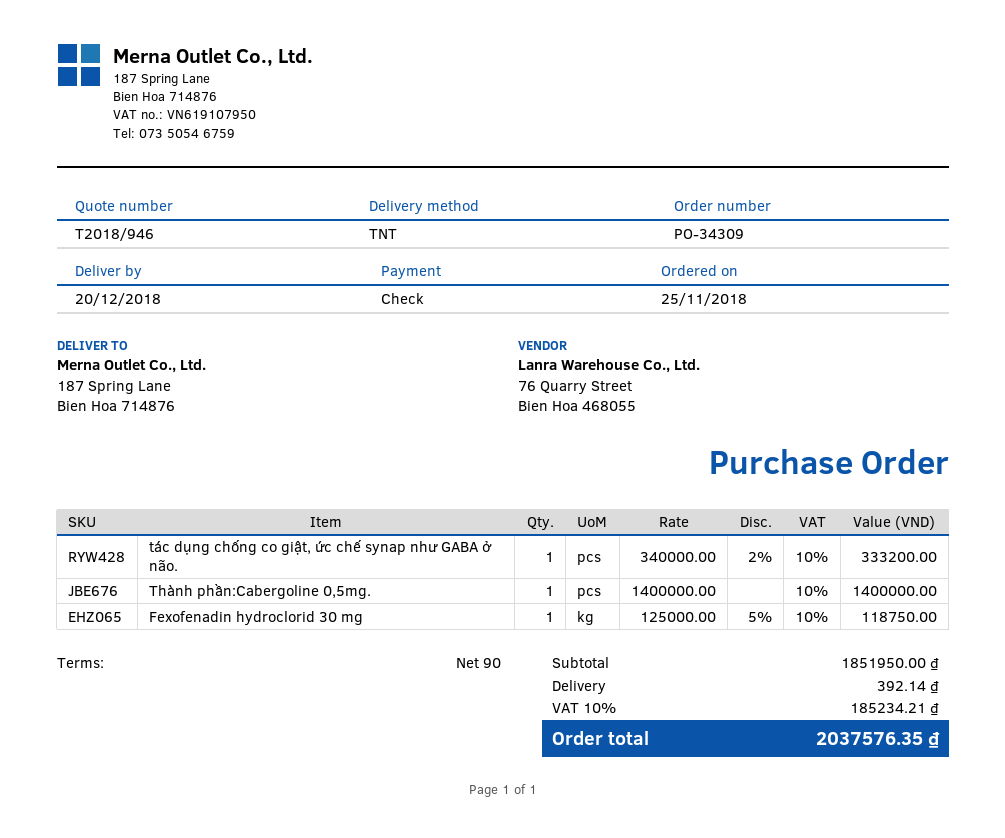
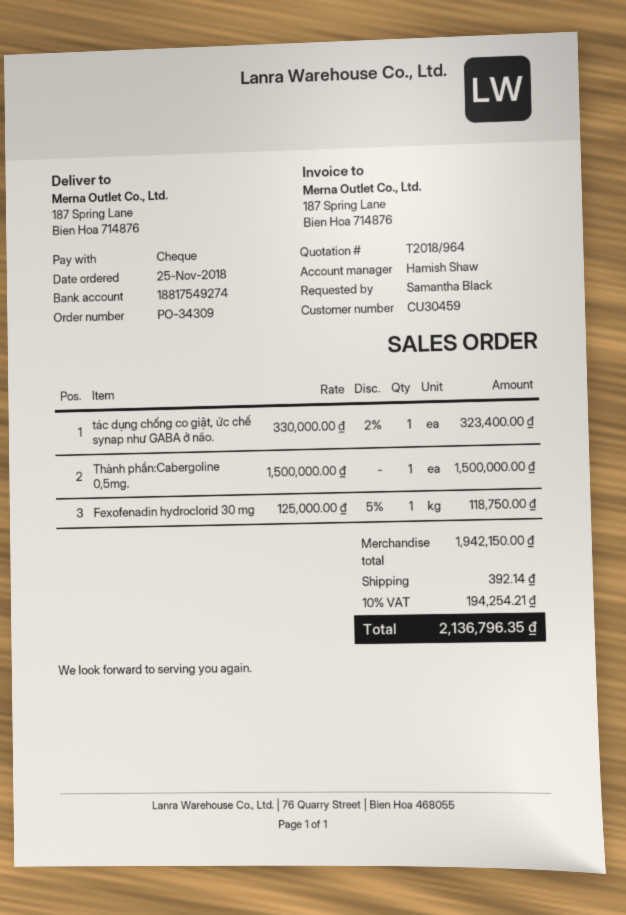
quote number: T2018/946 -> T2018/964
tác dụng chống co giật, ức chế synap như GABA ở não.: 1 x 340000.00 - 2% = 333200.00 -> 1 x 330000.00 - 2% = 323400.00
Thành phần:Cabergoline 0,5mg.: 1 x 1400000.00 = 1400000.00 -> 1 x 1500000.00 = 1500000.00
subtotal: 1851950.00 -> 1942150.00
tax: 10% = 185234.21 -> 10% = 194254.21
total: 2037576.35 -> 2136796.35

